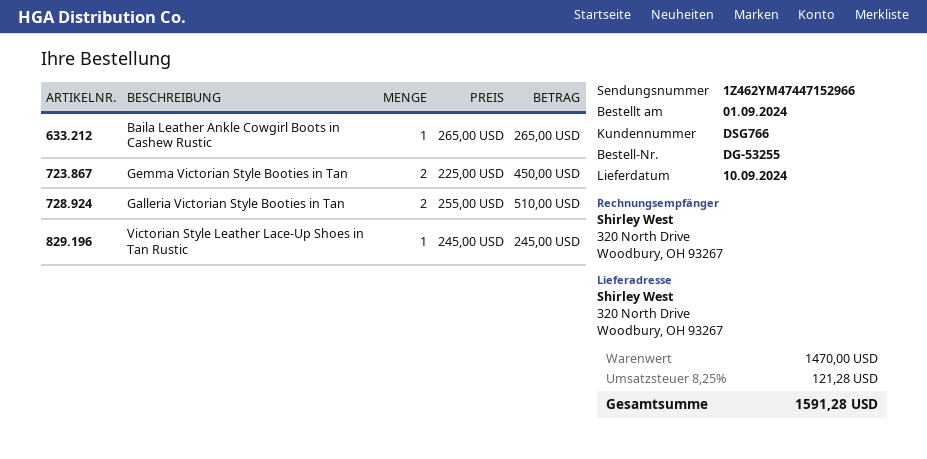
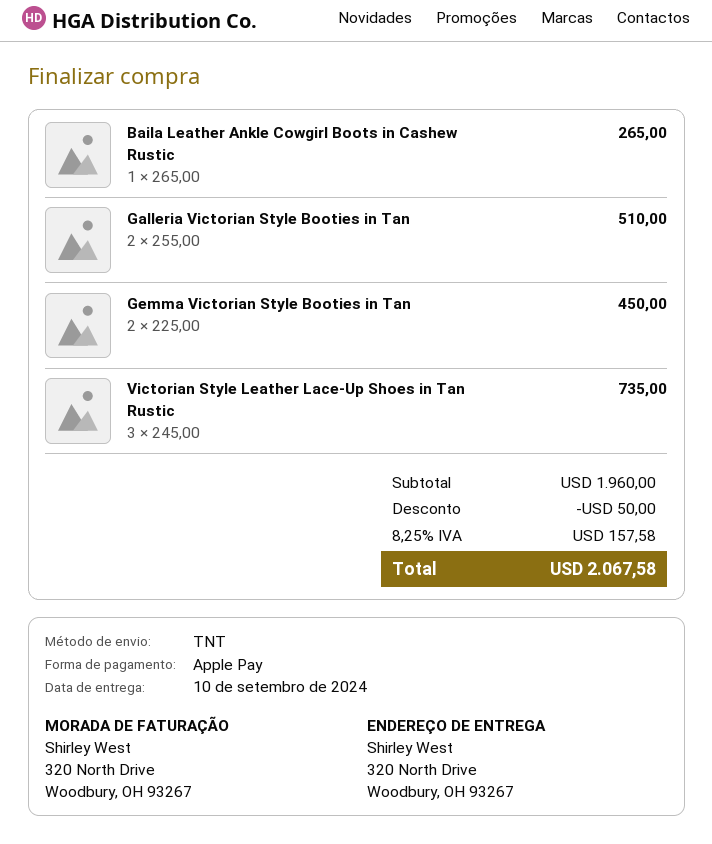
Victorian Style Leather Lace-Up Shoes in Tan Rustic: 1 x 245.00 = 245.00 -> 3 x 245.00 = 735.00
subtotal: 1470.00 -> 1960.00
discount: none -> 50.00
tax: 8.25% = 121.28 -> 8.25% = 157.58
total: 1591.28 -> 2067.58

